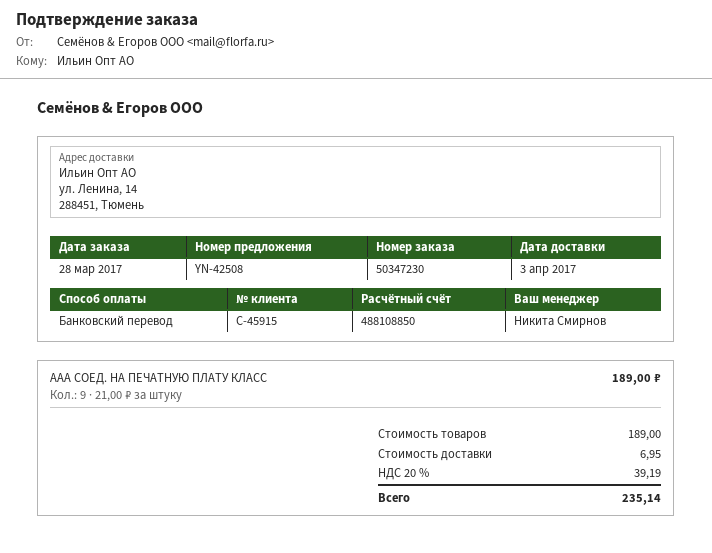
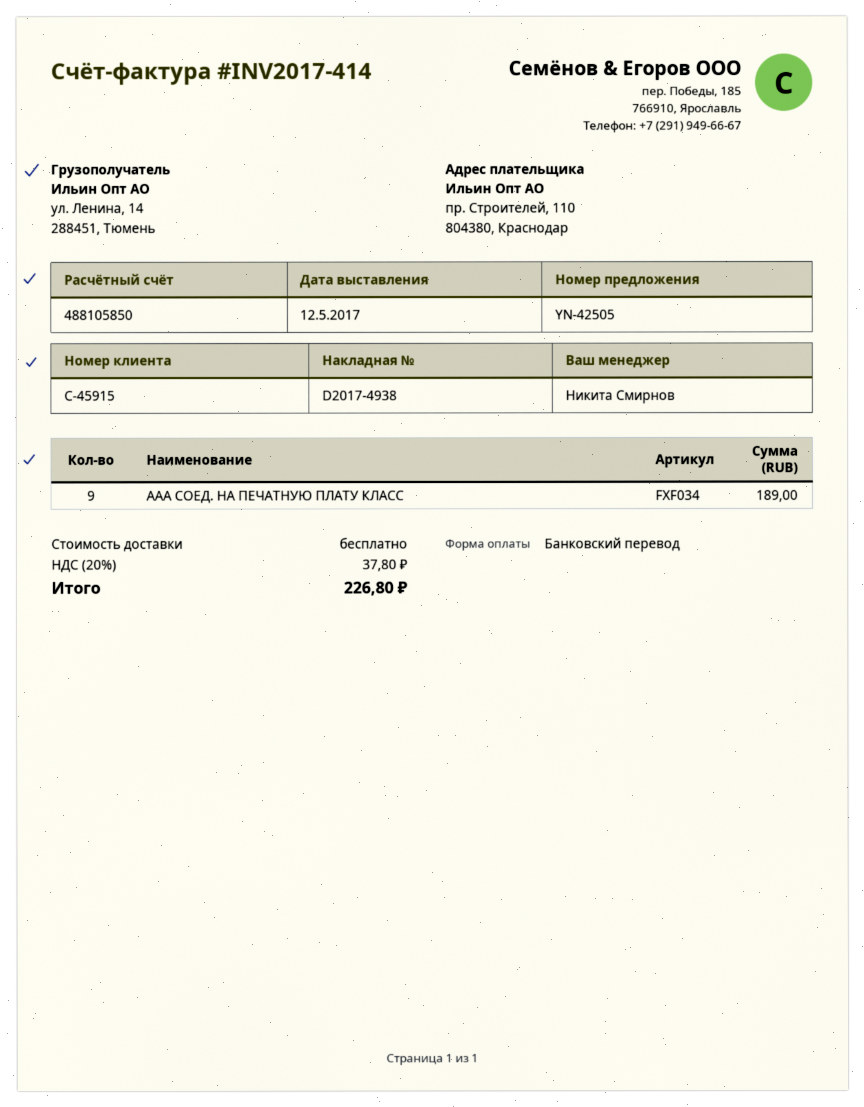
quote number: YN-42508 -> YN-42505
bank account: 488108850 -> 488105850
shipping: 6.95 -> 0.00
tax: 20% = 39.19 -> 20% = 37.80
total: 235.14 -> 226.80

